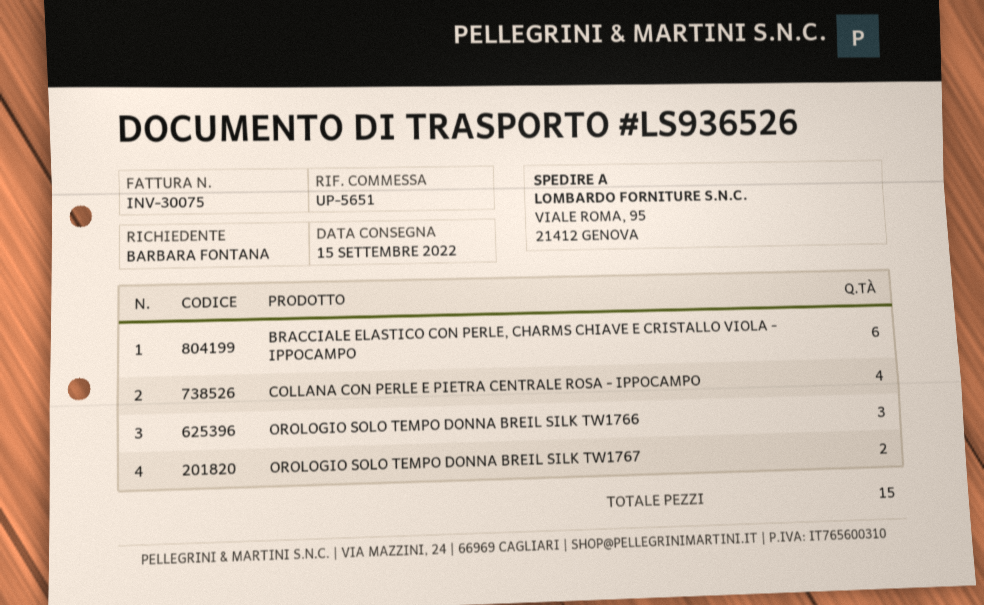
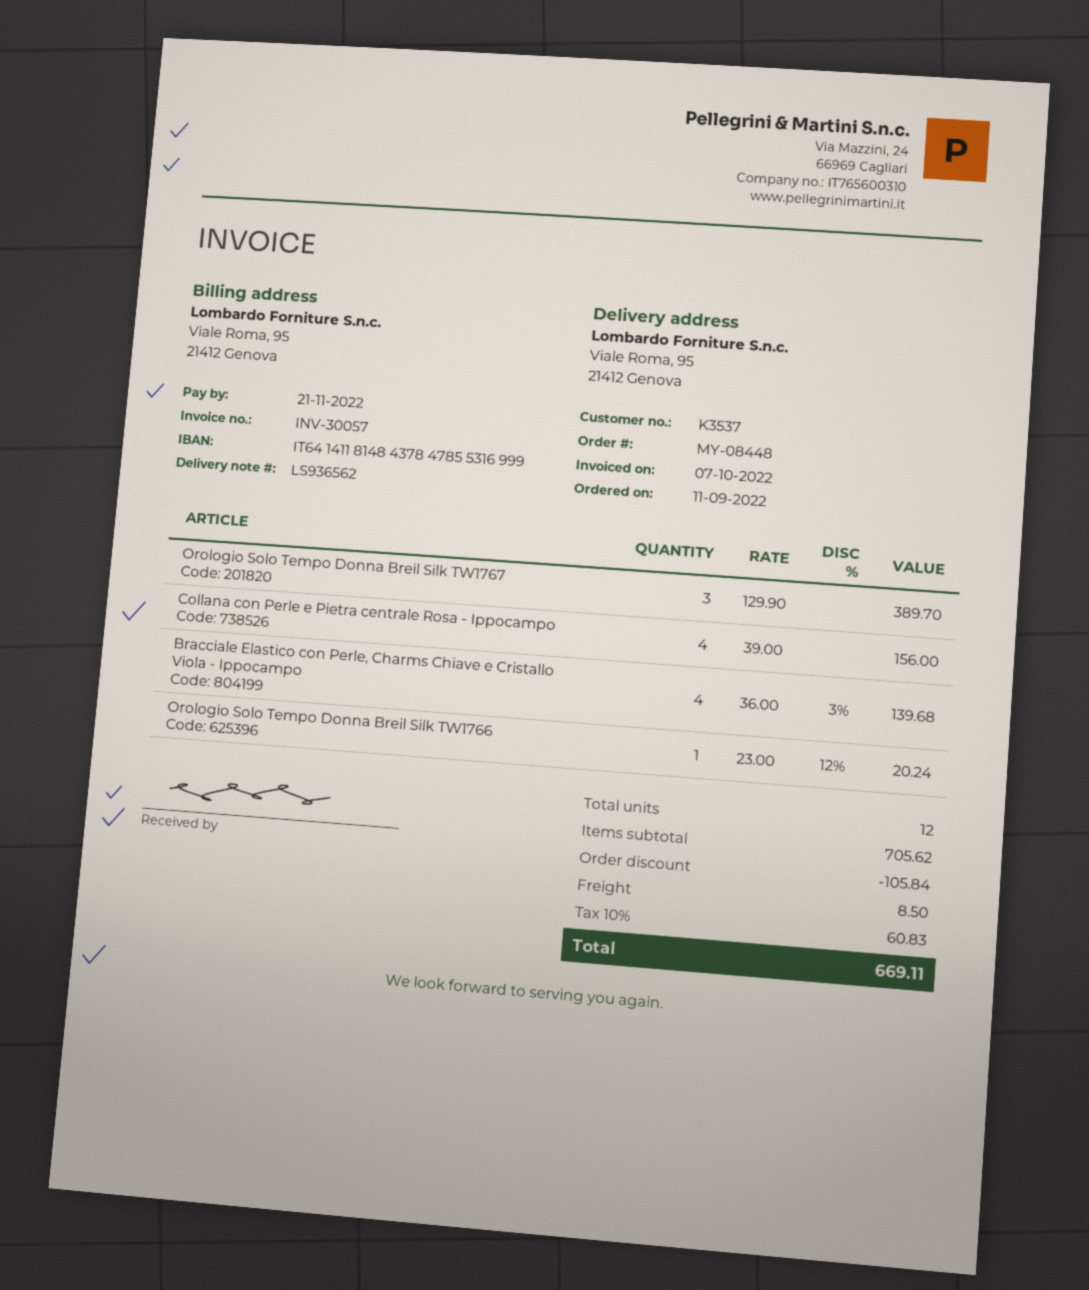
delivery note number: LS936526 -> LS936562
invoice number: INV-30075 -> INV-30057
BRACCIALE ELASTICO CON PERLE, CHARMS CHIAVE E CRISTALLO VIOLA - IPPOCAMPO: 6 -> 4
OROLOGIO SOLO TEMPO DONNA BREIL SILK TW1766: 3 -> 1
OROLOGIO SOLO TEMPO DONNA BREIL SILK TW1767: 2 -> 3
total quantity: 15 -> 12

